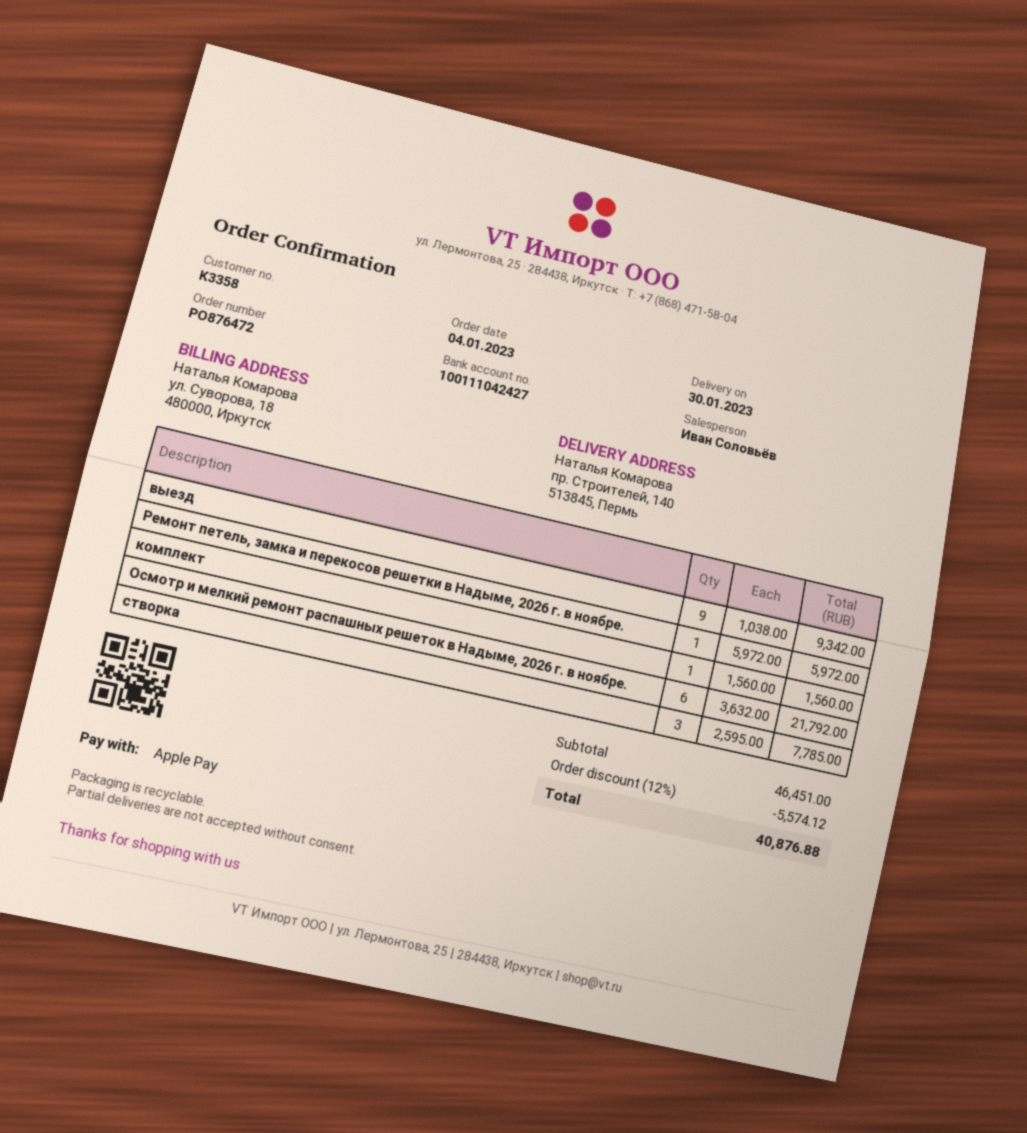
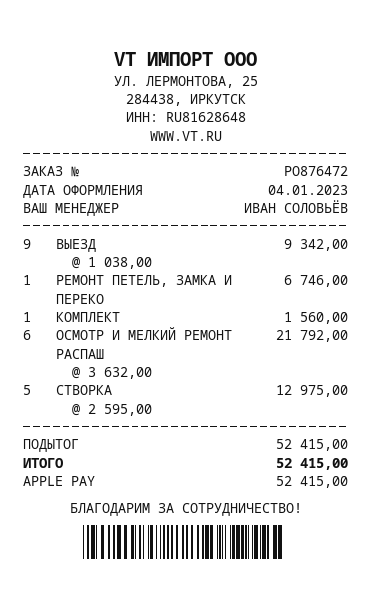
Ремонт петель, замка и перекосов решетки в Надыме, 2026 г. в ноябре.: 1 x 5972.00 = 5972.00 -> 1 x 6746.00 = 6746.00
створка: 3 x 2595.00 = 7785.00 -> 5 x 2595.00 = 12975.00
subtotal: 46451.00 -> 52415.00
discount: 12% = 5574.12 -> none
total: 40876.88 -> 52415.00

